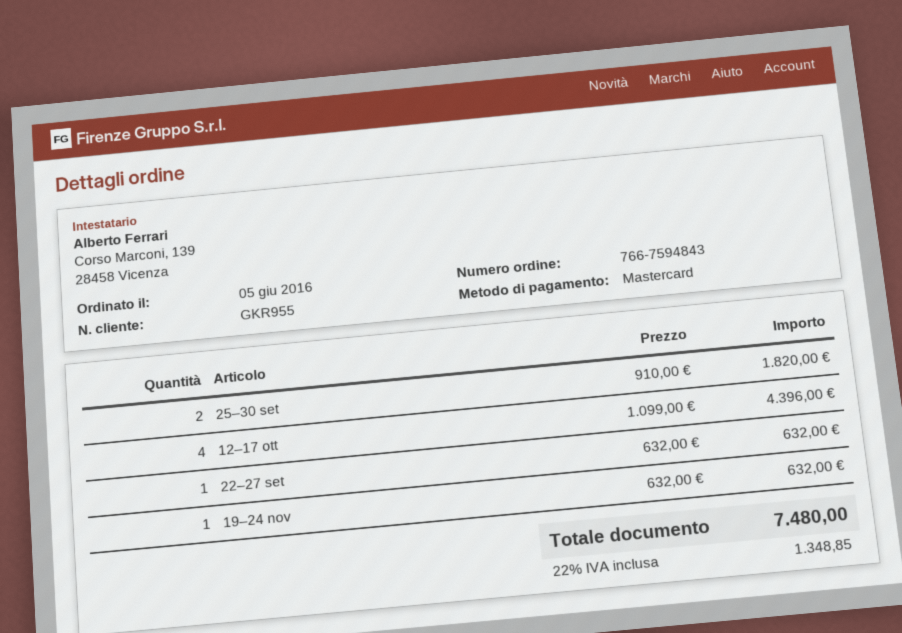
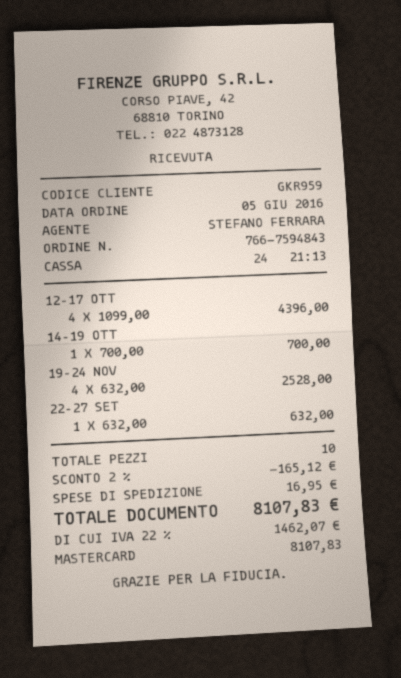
customer number: GKR955 -> GKR959
25–30 set: 2 x 910.00 = 1820.00 -> none
19–24 nov: 1 x 632.00 = 632.00 -> 4 x 632.00 = 2528.00
14–19 OTT: none -> 1 x 700.00 = 700.00
discount: none -> 2% = 165.12
shipping: none -> 16.95
tax: 22% = 1348.85 -> 22% = 1462.07
total: 7480.00 -> 8107.83

